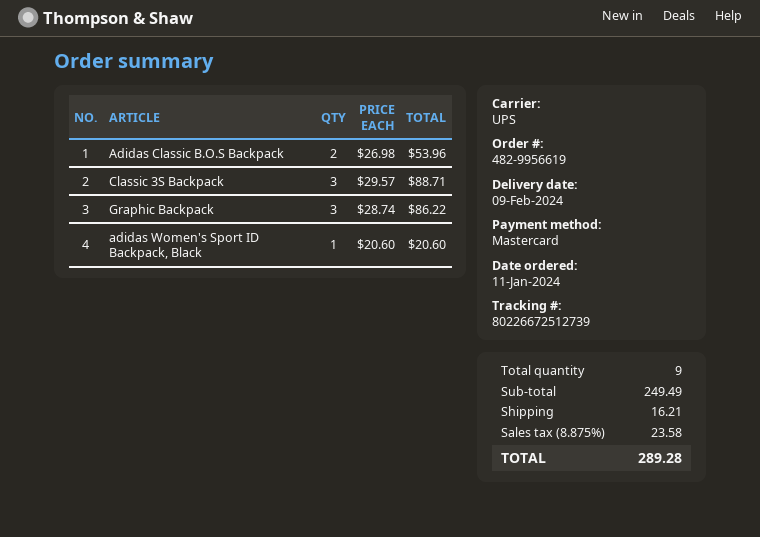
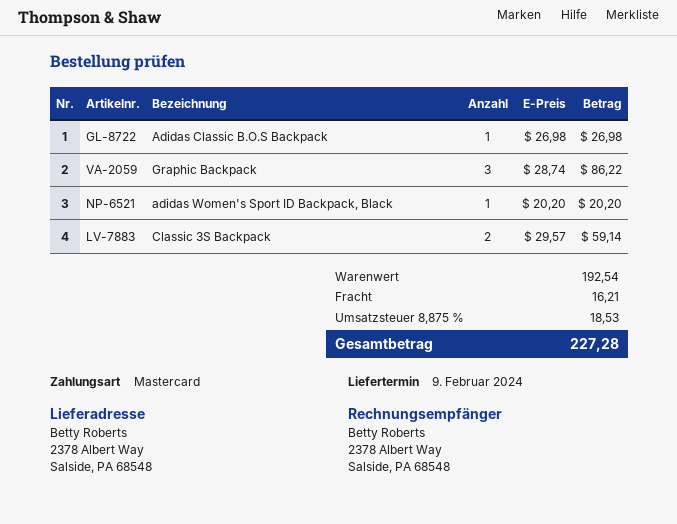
Adidas Classic B.O.S Backpack: 2 x 26.98 = 53.96 -> 1 x 26.98 = 26.98
Classic 3S Backpack: 3 x 29.57 = 88.71 -> 2 x 29.57 = 59.14
adidas Women's Sport ID Backpack, Black: 1 x 20.60 = 20.60 -> 1 x 20.20 = 20.20
subtotal: 249.49 -> 192.54
tax: 8.875% = 23.58 -> 8.875% = 18.53
total: 289.28 -> 227.28

